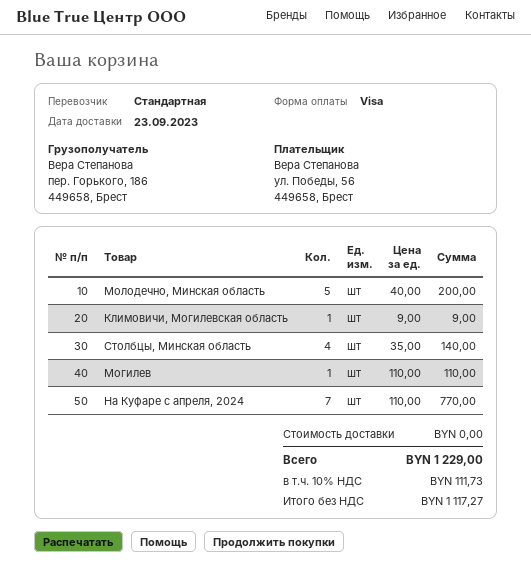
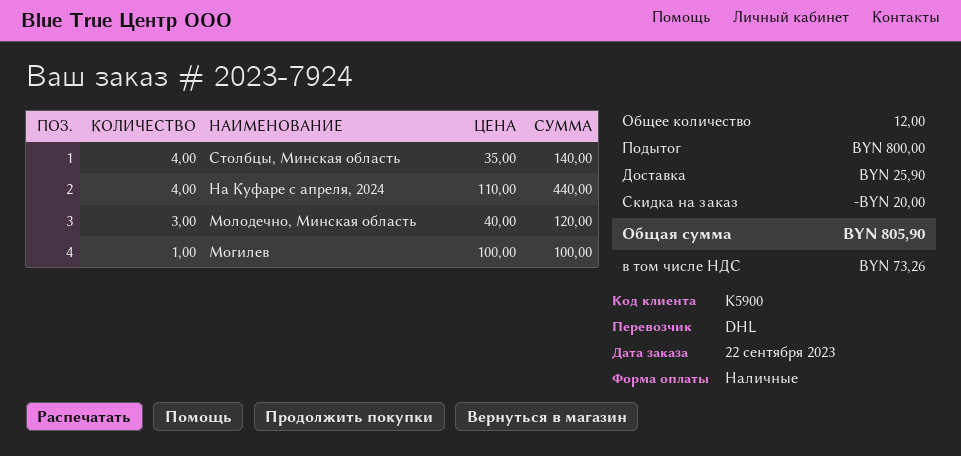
payment method: Visa -> cash
shipping method: standard -> DHL
Молодечно, Минская область: 5 x 40.00 = 200.00 -> 3 x 40.00 = 120.00
Климовичи, Могилевская область: 1 x 9.00 = 9.00 -> none
Могилев: 1 x 110.00 = 110.00 -> 1 x 100.00 = 100.00
На Куфаре с апреля, 2024: 7 x 110.00 = 770.00 -> 4 x 110.00 = 440.00
discount: none -> 20.00
shipping: 0.00 -> 25.90
tax: 111.73 -> 73.26
total: 1229.00 -> 805.90

